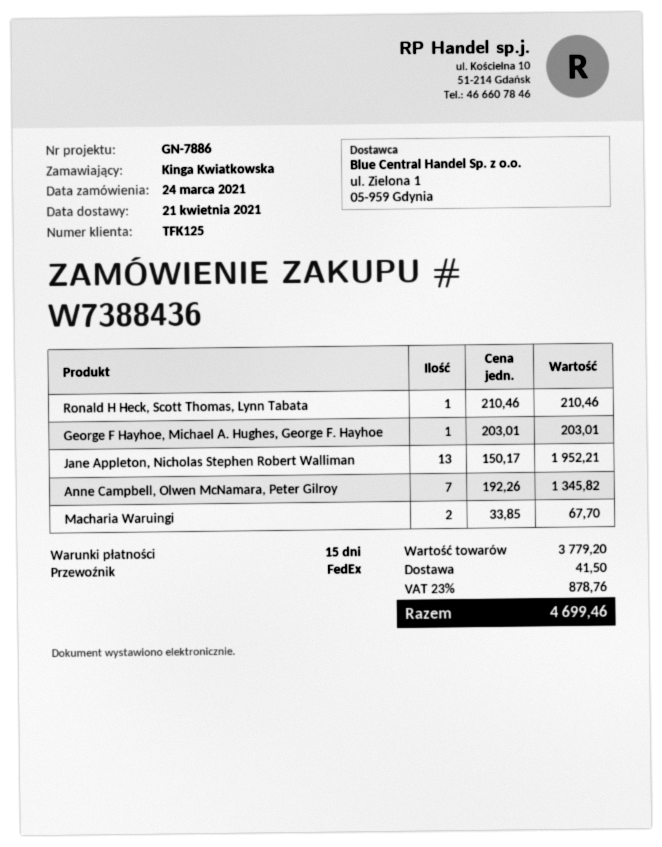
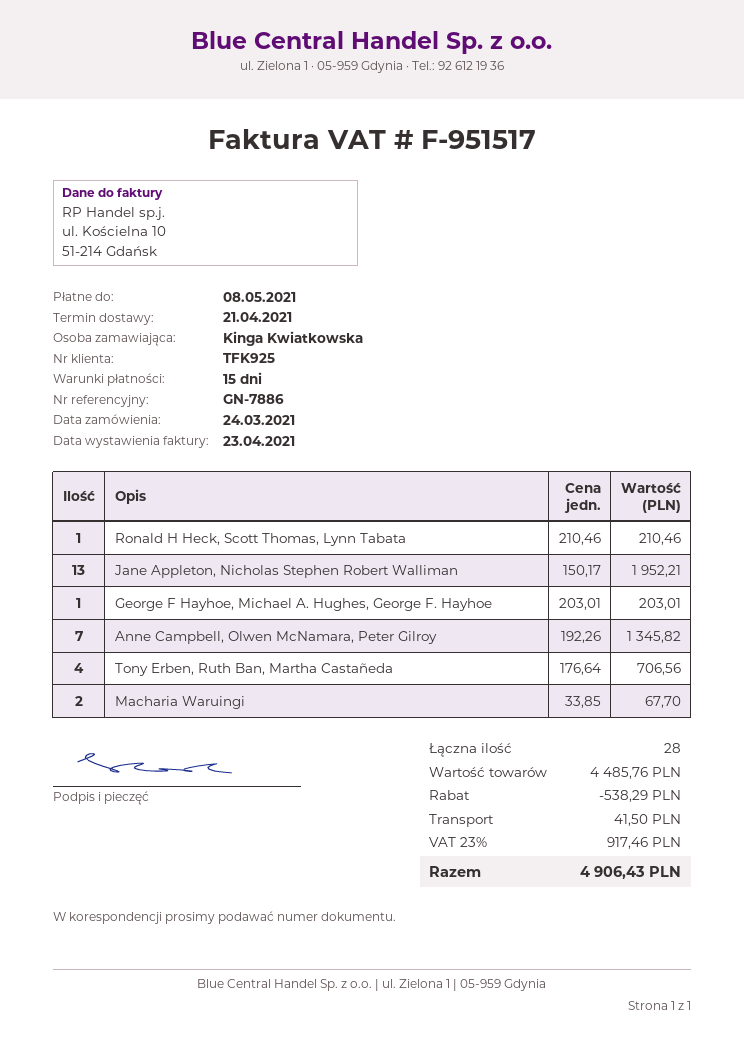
customer number: TFK125 -> TFK925
Tony Erben, Ruth Ban, Martha Castañeda: none -> 4 x 176.64 = 706.56
subtotal: 3779.20 -> 4485.76
discount: none -> 538.29
tax: 23% = 878.76 -> 23% = 917.46
total: 4699.46 -> 4906.43

